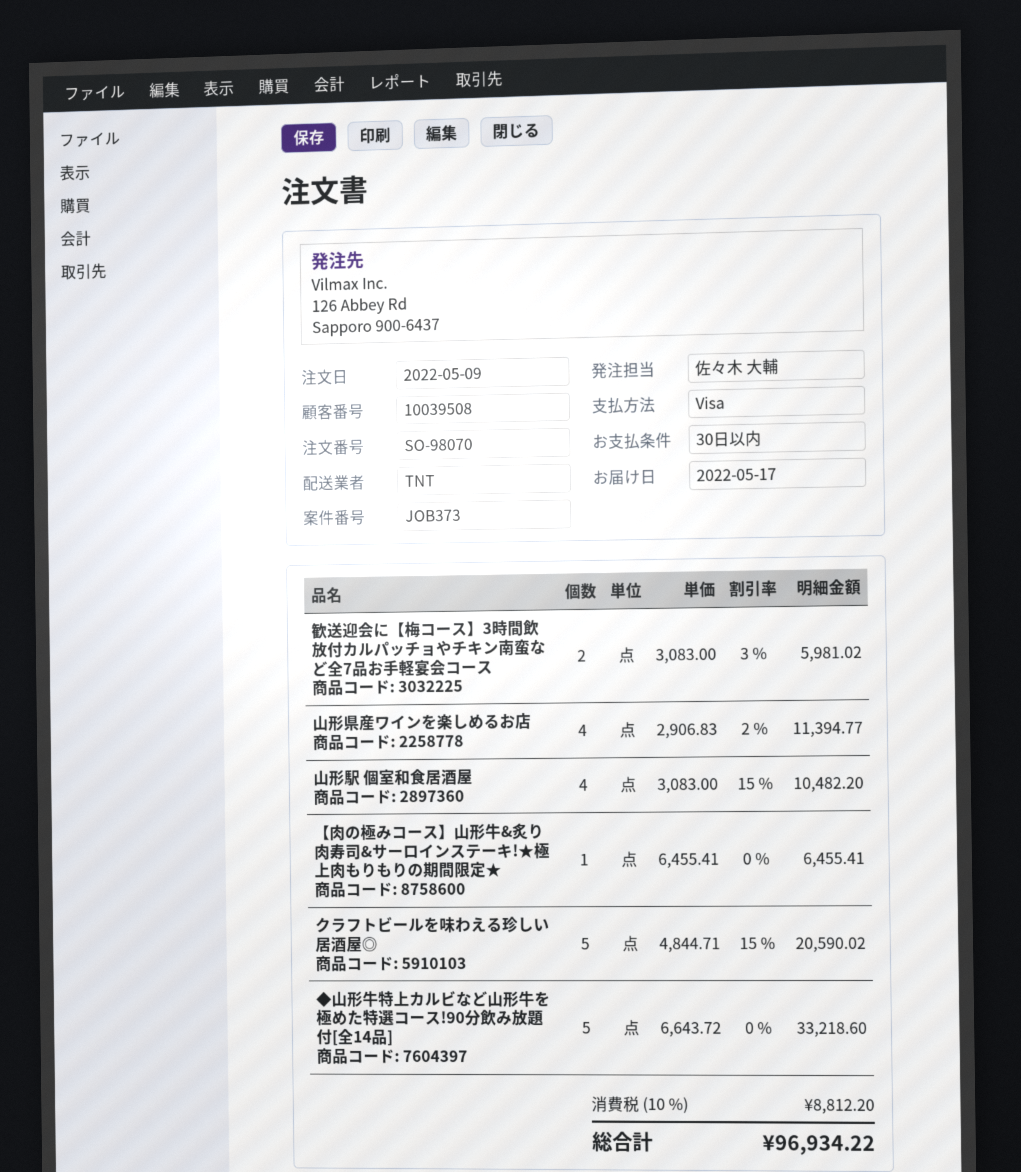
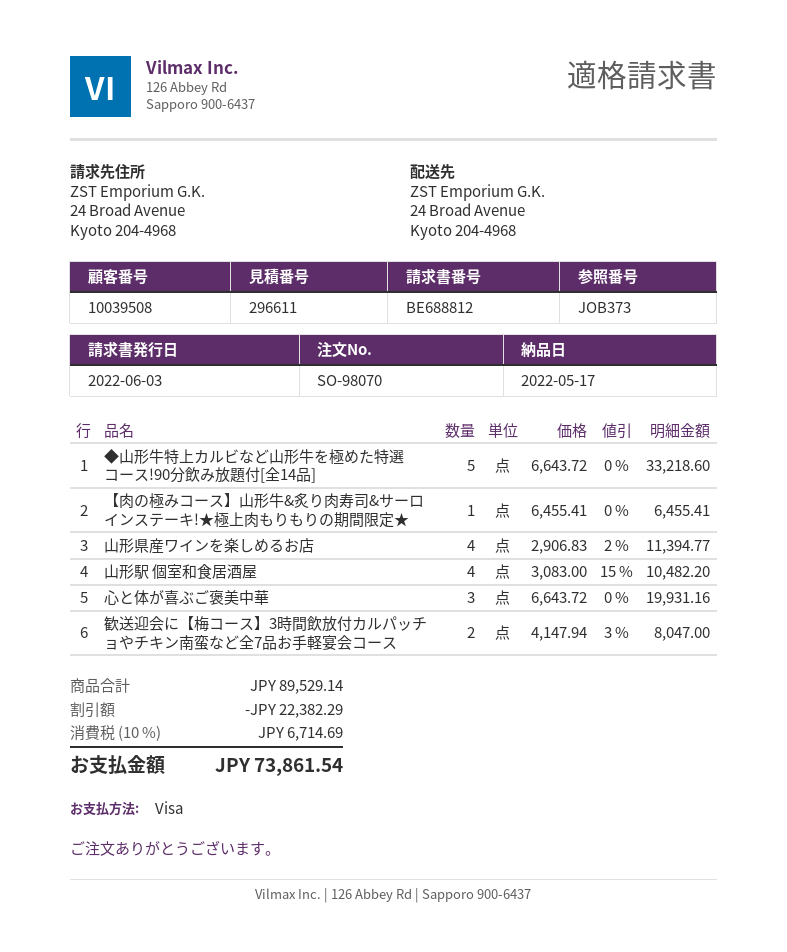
歓送迎会に【梅コース】3時間飲放付カルパッチョやチキン南蛮など全7品お手軽宴会コース: 2 x 3083.00 - 3% = 5981.02 -> 2 x 4147.94 - 3% = 8047.00
クラフトビールを味わえる珍しい居酒屋◎: 5 x 4844.71 - 15% = 20590.02 -> none
心と体が喜ぶご褒美中華: none -> 3 x 6643.72 = 19931.16
discount: none -> 22382.29
tax: 10% = 8812.20 -> 10% = 6714.69
total: 96934.22 -> 73861.54

